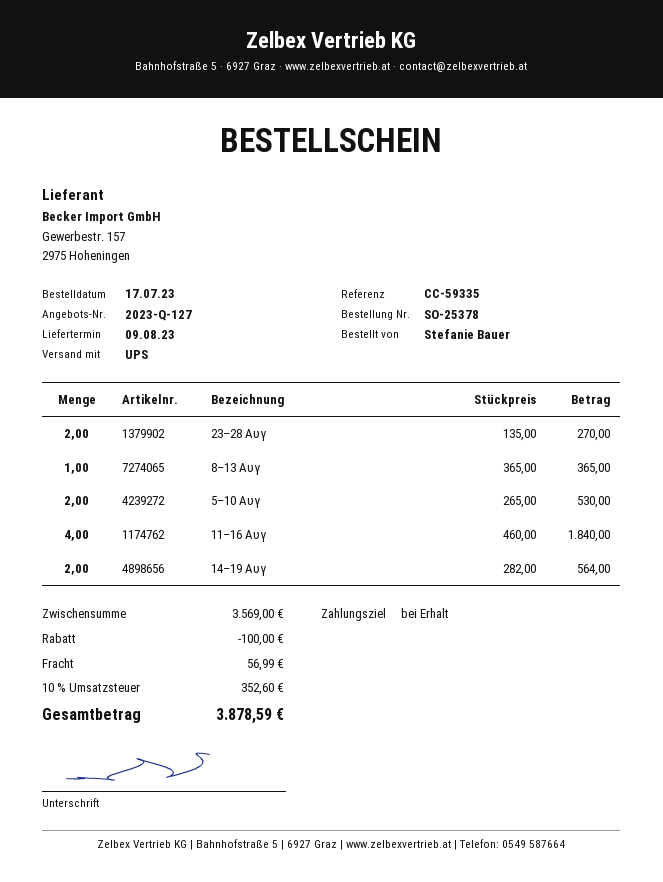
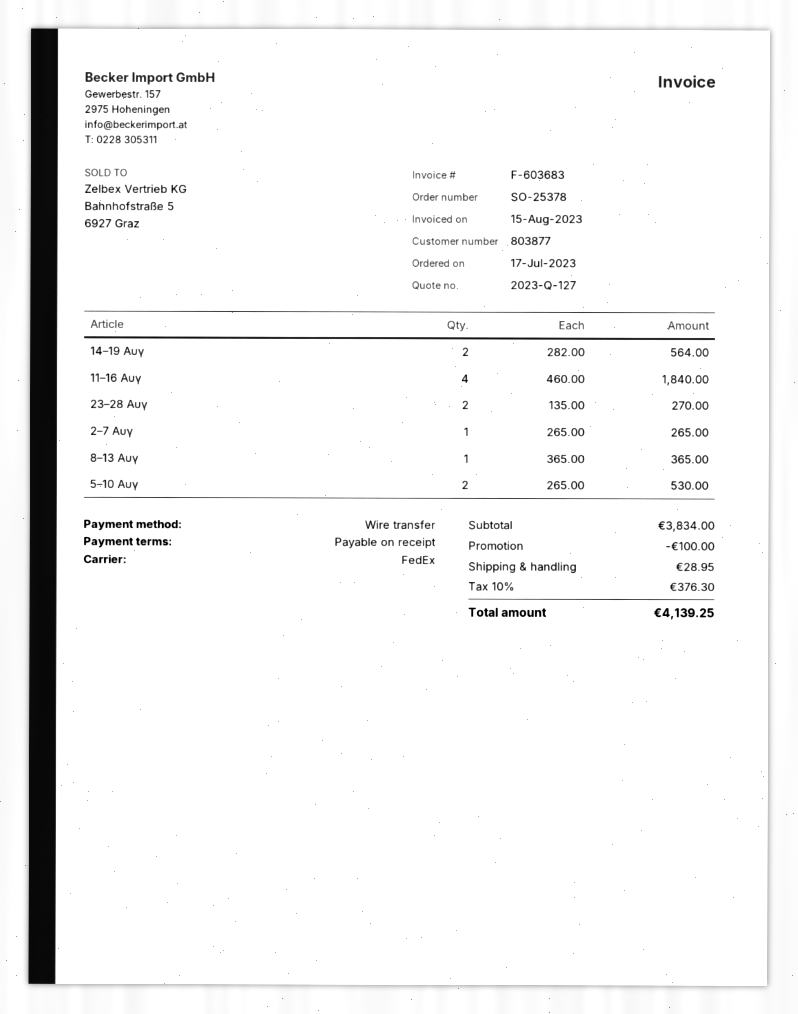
shipping method: UPS -> FedEx
2–7 Αυγ: none -> 1 x 265.00 = 265.00
subtotal: 3569.00 -> 3834.00
shipping: 56.99 -> 28.95
tax: 10% = 352.60 -> 10% = 376.30
total: 3878.59 -> 4139.25

